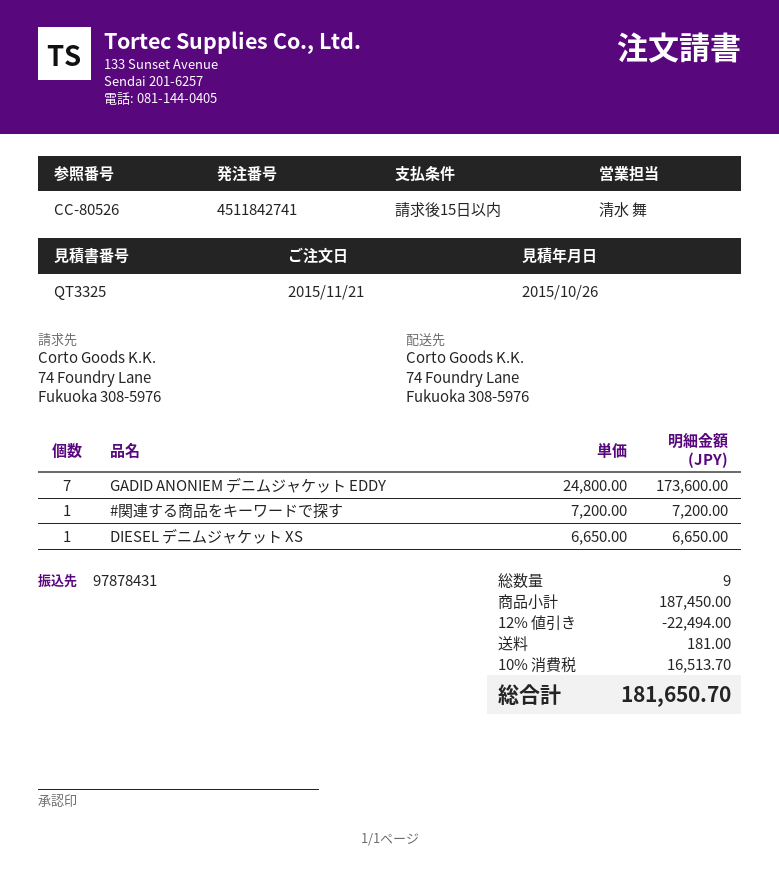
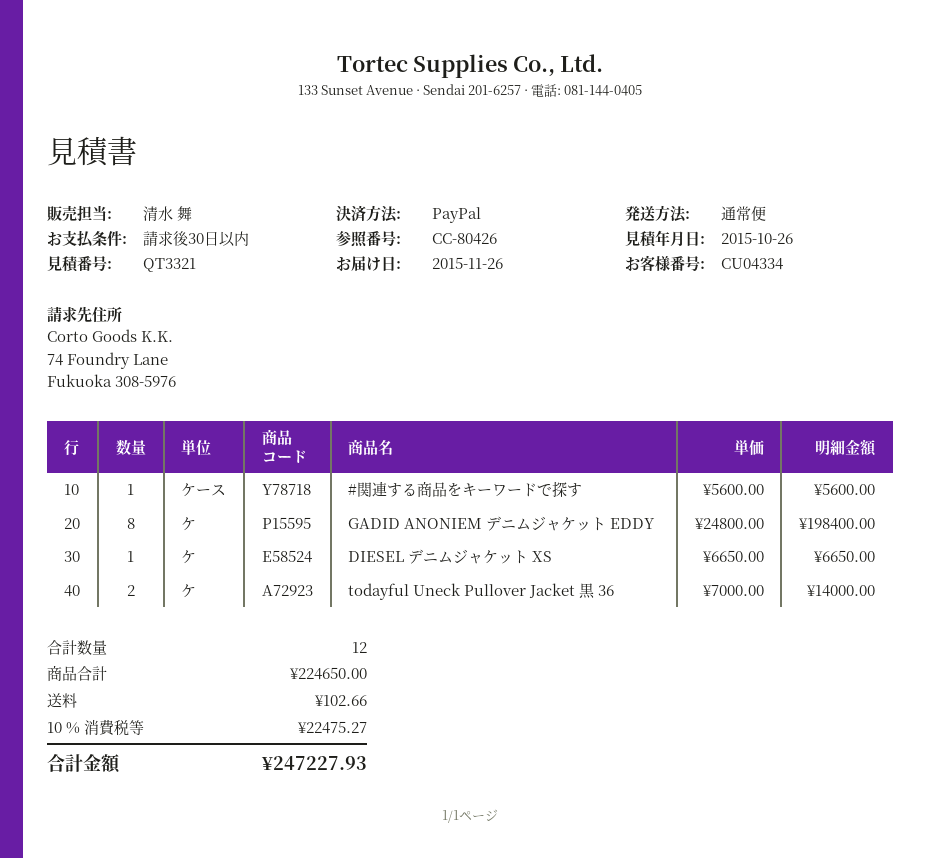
quote number: QT3325 -> QT3321
payment terms: 15 days -> 30 days
reference: CC-80526 -> CC-80426
GADID ANONIEM デニムジャケット EDDY: 7 x 24800.00 = 173600.00 -> 8 x 24800.00 = 198400.00
#関連する商品をキーワードで探す: 1 x 7200.00 = 7200.00 -> 1 x 5600.00 = 5600.00
todayful Uneck Pullover Jacket 黒 36: none -> 2 x 7000.00 = 14000.00
total quantity: 9 -> 12
subtotal: 187450.00 -> 224650.00
discount: 12% = 22494.00 -> none
shipping: 181.00 -> 102.66
tax: 10% = 16513.70 -> 10% = 22475.27
total: 181650.70 -> 247227.93

